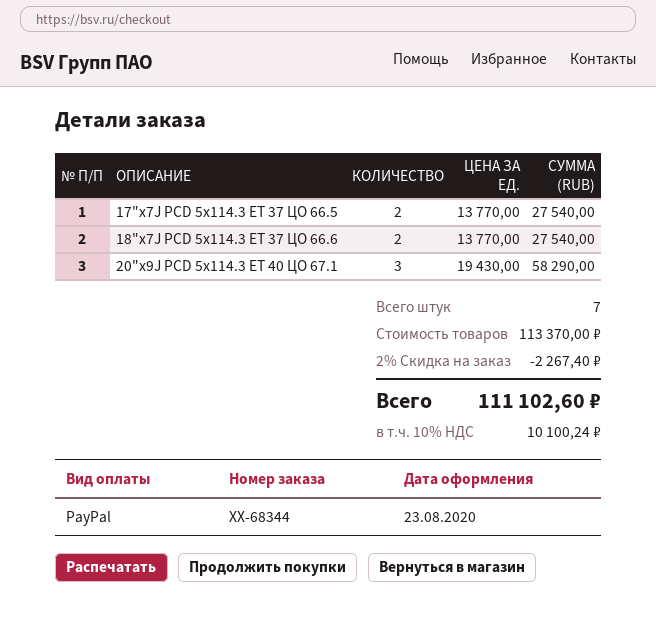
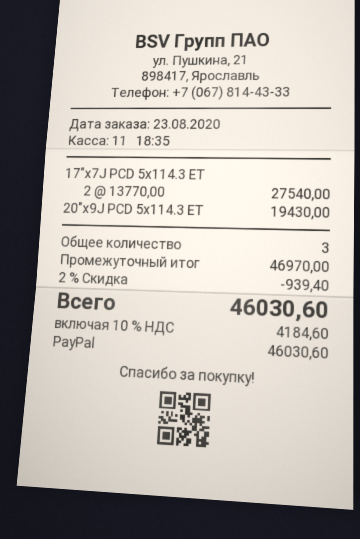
18"x7J PCD 5x114.3 ЕТ 37 ЦО 66.6: 2 x 13770.00 = 27540.00 -> none
20"x9J PCD 5x114.3 ЕТ 40 ЦО 67.1: 3 x 19430.00 = 58290.00 -> 1 x 19430.00 = 19430.00
total quantity: 7 -> 3
subtotal: 113370.00 -> 46970.00
discount: 2% = 2267.40 -> 2% = 939.40
tax: 10% = 10100.24 -> 10% = 4184.60
total: 111102.60 -> 46030.60

